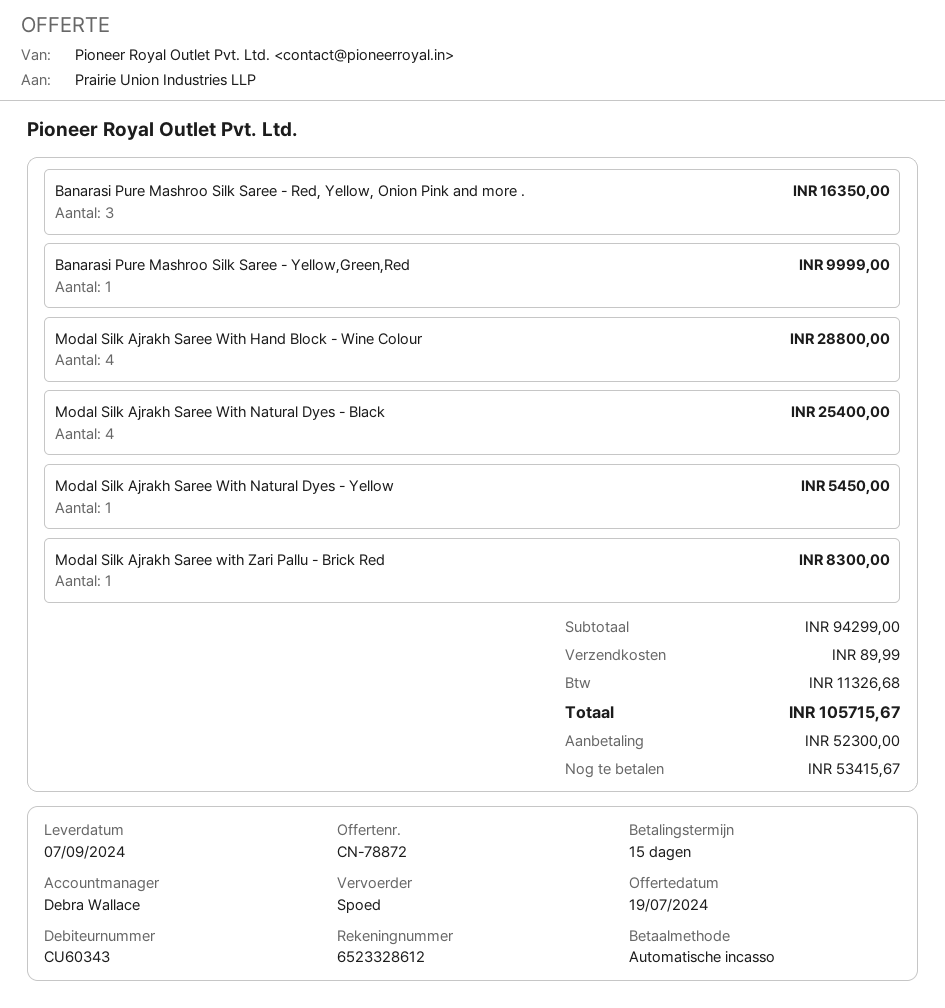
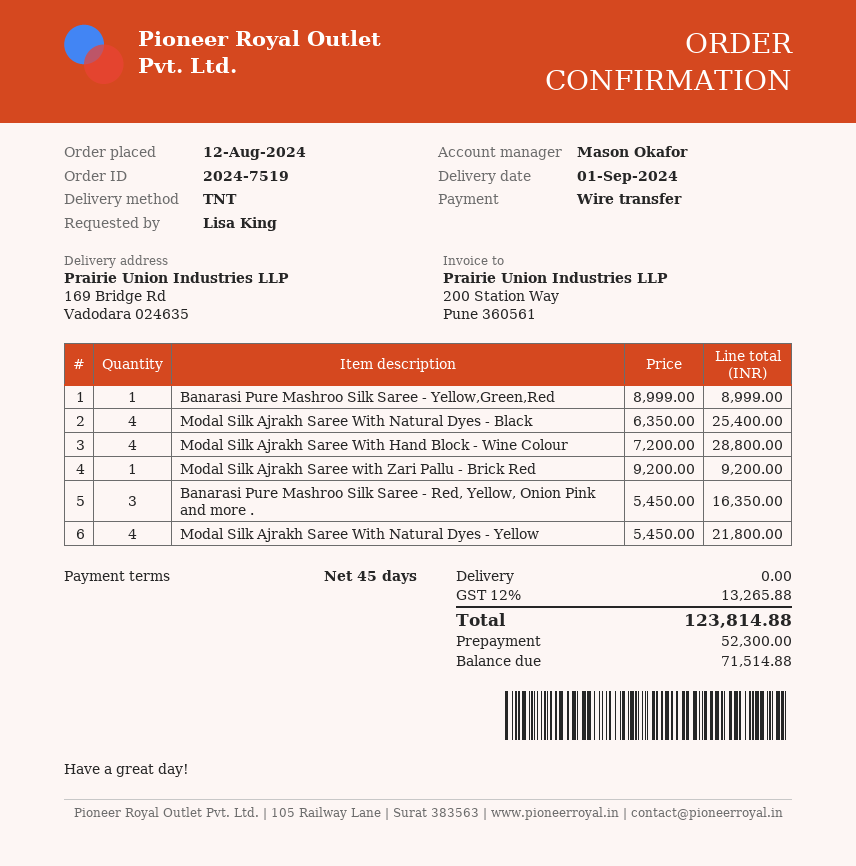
delivery date: 2024-09-07 -> 2024-09-01
payment terms: 15 days -> 45 days
sales rep: Debra Wallace -> Mason Okafor
payment method: direct debit -> bank transfer
shipping method: express -> TNT
Banarasi Pure Mashroo Silk Saree - Yellow,Green,Red: 1 for 9999.00 -> 1 for 8999.00
Modal Silk Ajrakh Saree With Natural Dyes - Yellow: 1 for 5450.00 -> 4 for 21800.00
Modal Silk Ajrakh Saree with Zari Pallu - Brick Red: 1 for 8300.00 -> 1 for 9200.00
shipping: 89.99 -> 0.00
tax: 11326.68 -> 13265.88
total: 105715.67 -> 123814.88
balance: 53415.67 -> 71514.88

